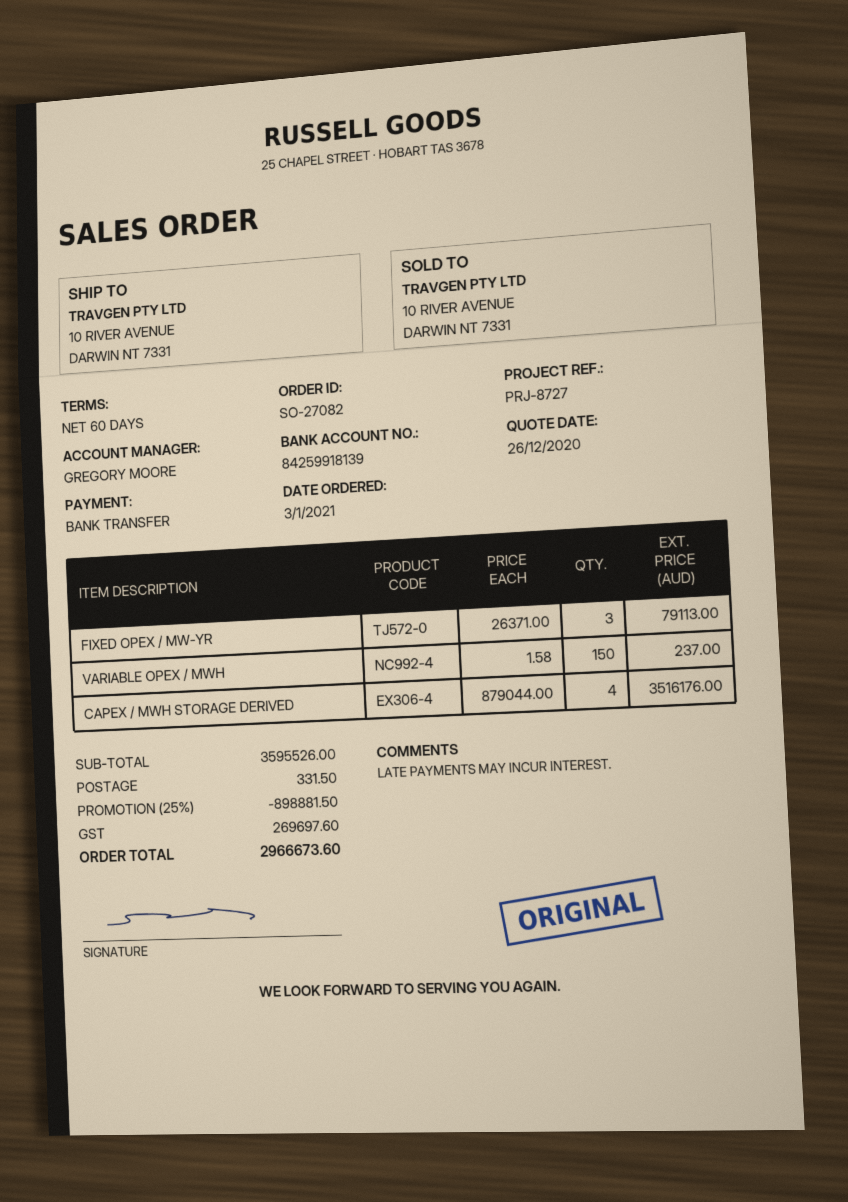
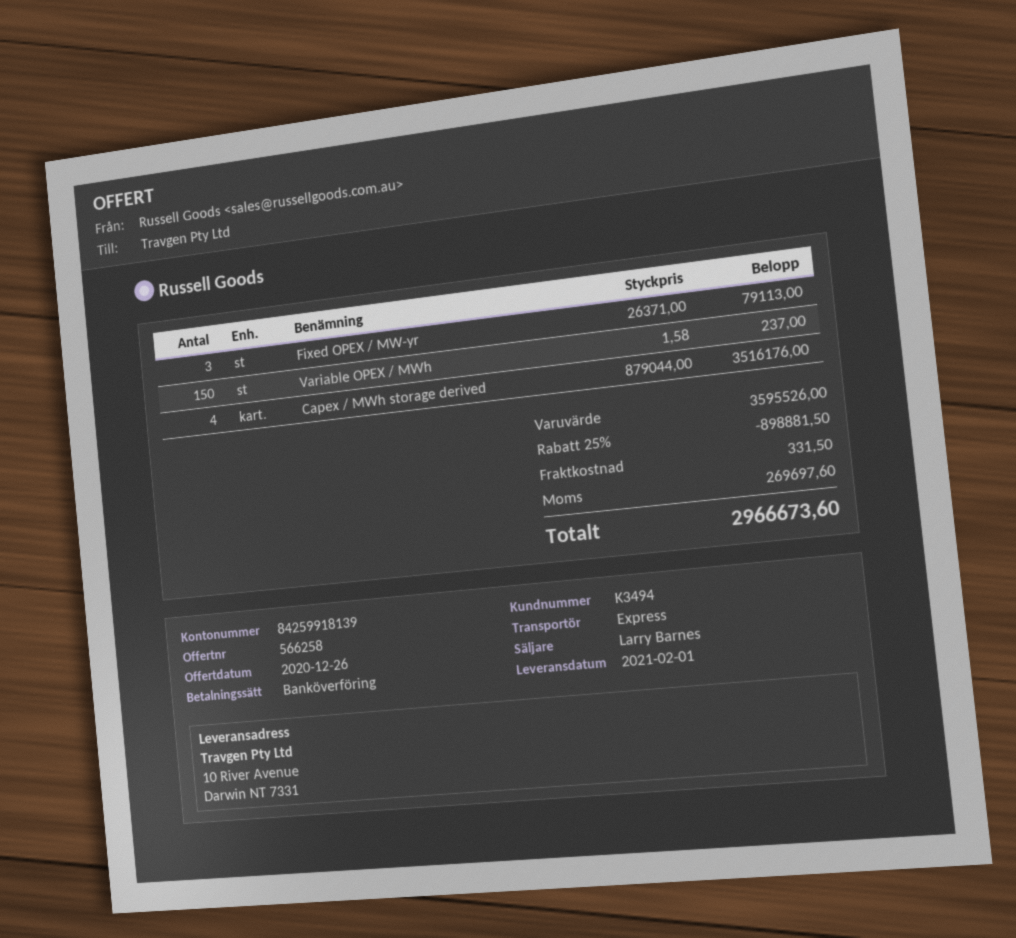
sales rep: GREGORY MOORE -> Larry Barnes

